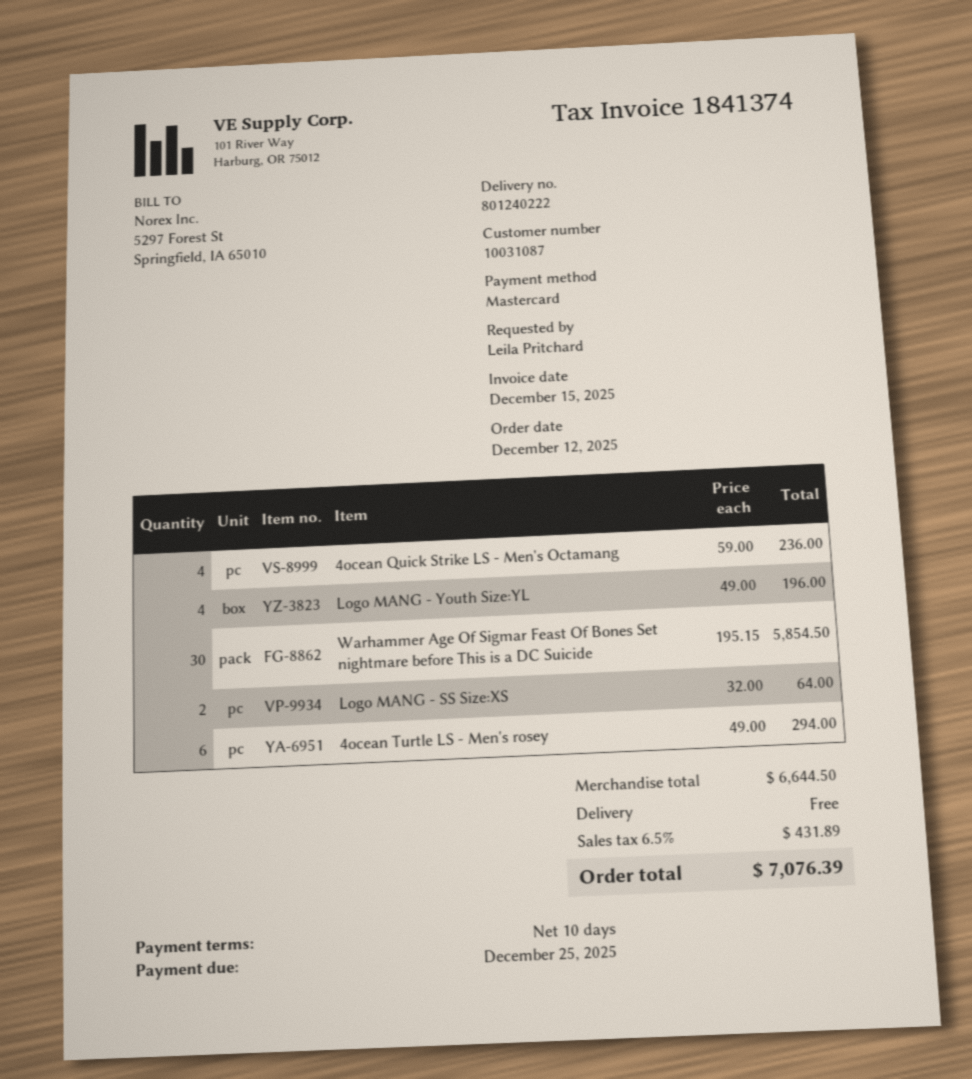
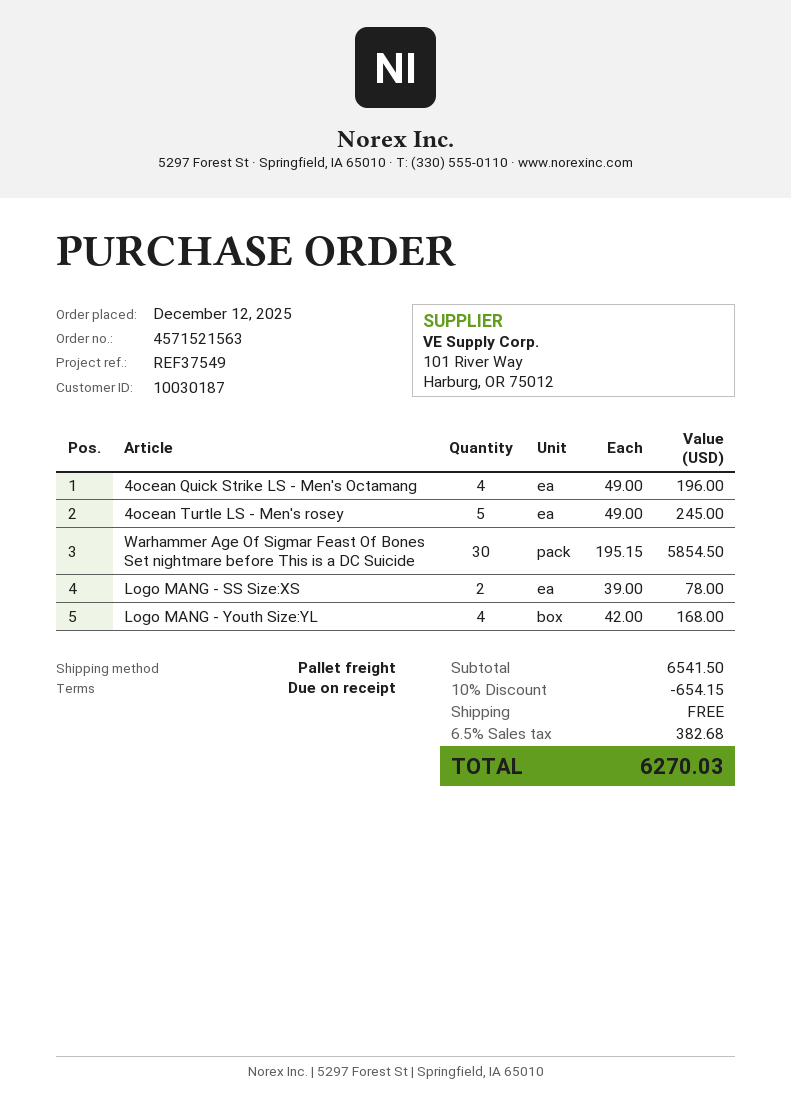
payment terms: 10 days -> on receipt
customer number: 10031087 -> 10030187
4ocean Quick Strike LS - Men's Octamang: 4 x 59.00 = 236.00 -> 4 x 49.00 = 196.00
Logo MANG - Youth Size:YL: 4 x 49.00 = 196.00 -> 4 x 42.00 = 168.00
Logo MANG - SS Size:XS: 2 x 32.00 = 64.00 -> 2 x 39.00 = 78.00
4ocean Turtle LS - Men's rosey: 6 x 49.00 = 294.00 -> 5 x 49.00 = 245.00
subtotal: 6644.50 -> 6541.50
discount: none -> 10% = 654.15
tax: 6.5% = 431.89 -> 6.5% = 382.68
total: 7076.39 -> 6270.03

